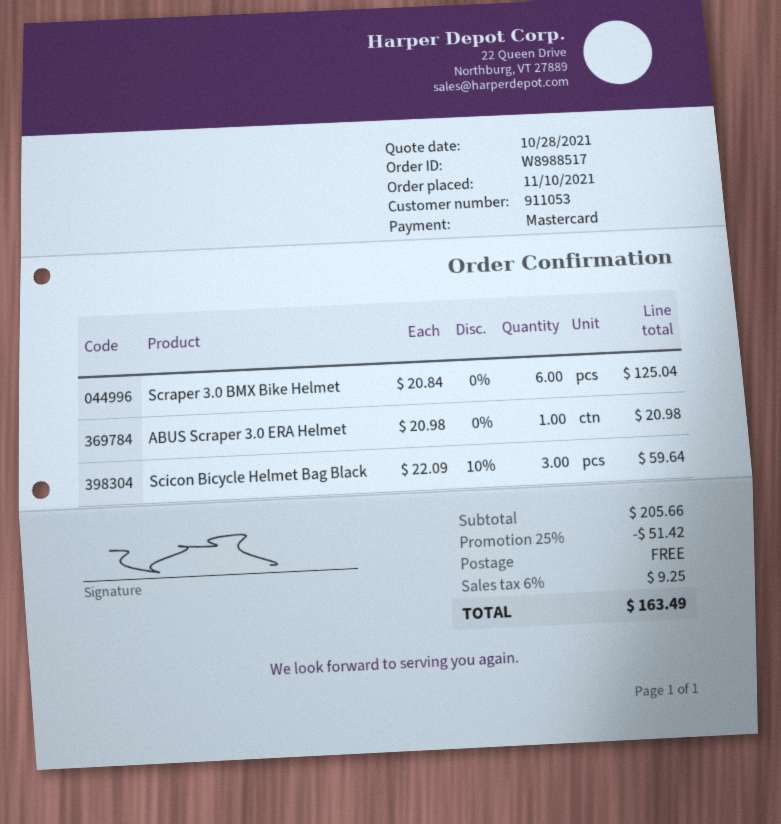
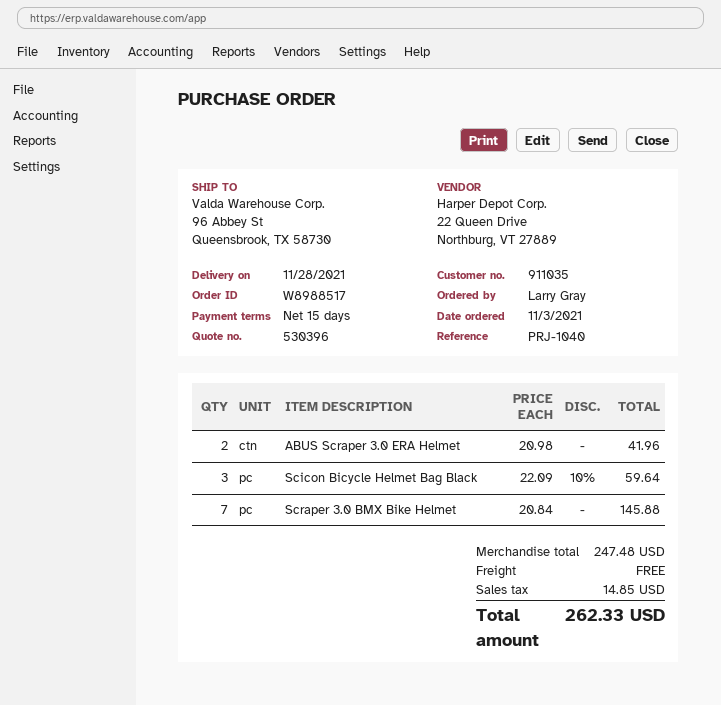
order date: 2021-11-10 -> 2021-11-03
customer number: 911053 -> 911035
Scraper 3.0 BMX Bike Helmet: 6 x 20.84 = 125.04 -> 7 x 20.84 = 145.88
ABUS Scraper 3.0 ERA Helmet: 1 x 20.98 = 20.98 -> 2 x 20.98 = 41.96
subtotal: 205.66 -> 247.48
discount: 25% = 51.42 -> none
tax: 9.25 -> 14.85
total: 163.49 -> 262.33

